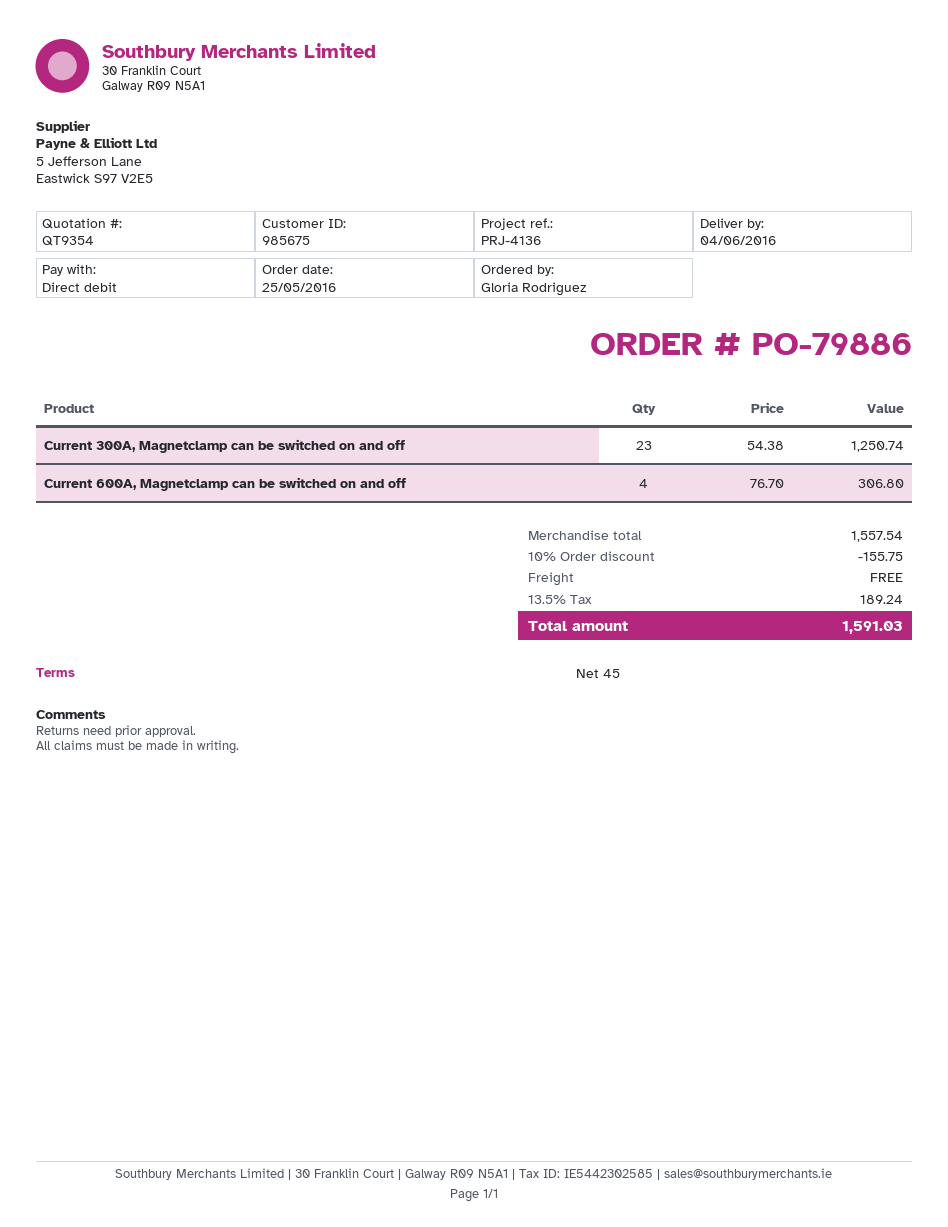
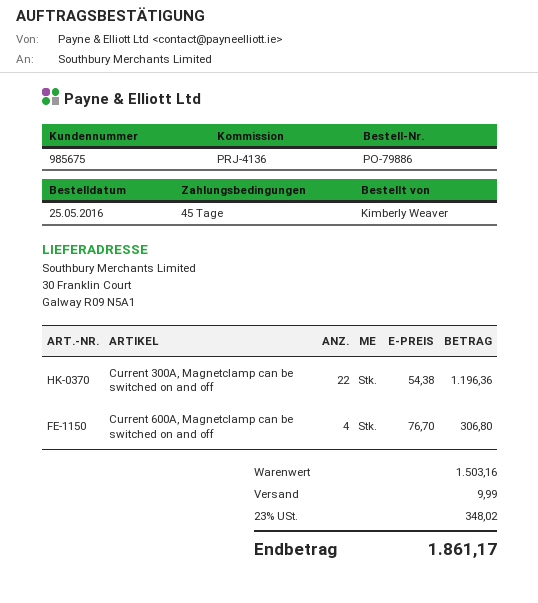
ordered by: Gloria Rodriguez -> Kimberly Weaver
Current 300A, Magnetclamp can be switched on and off: 23 x 54.38 = 1250.74 -> 22 x 54.38 = 1196.36
subtotal: 1557.54 -> 1503.16
discount: 10% = 155.75 -> none
shipping: 0.00 -> 9.99
tax: 13.5% = 189.24 -> 23% = 348.02
total: 1591.03 -> 1861.17

